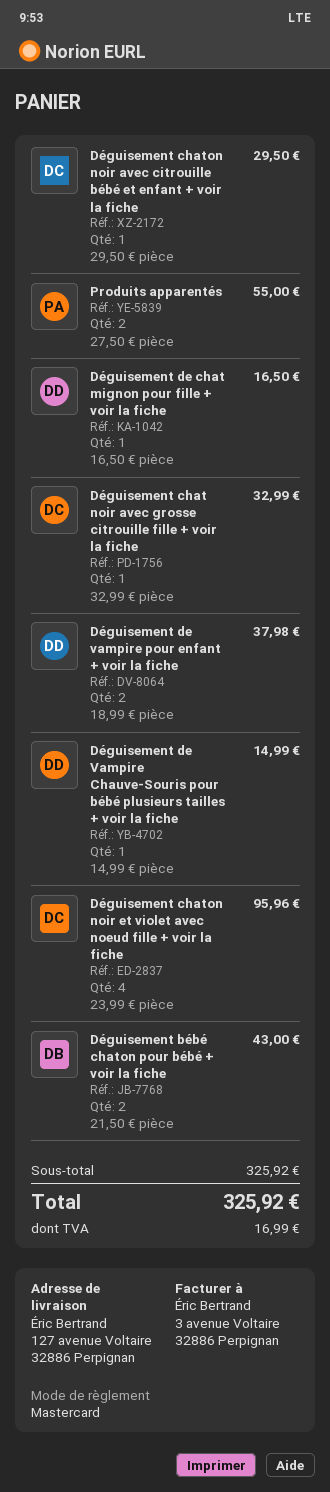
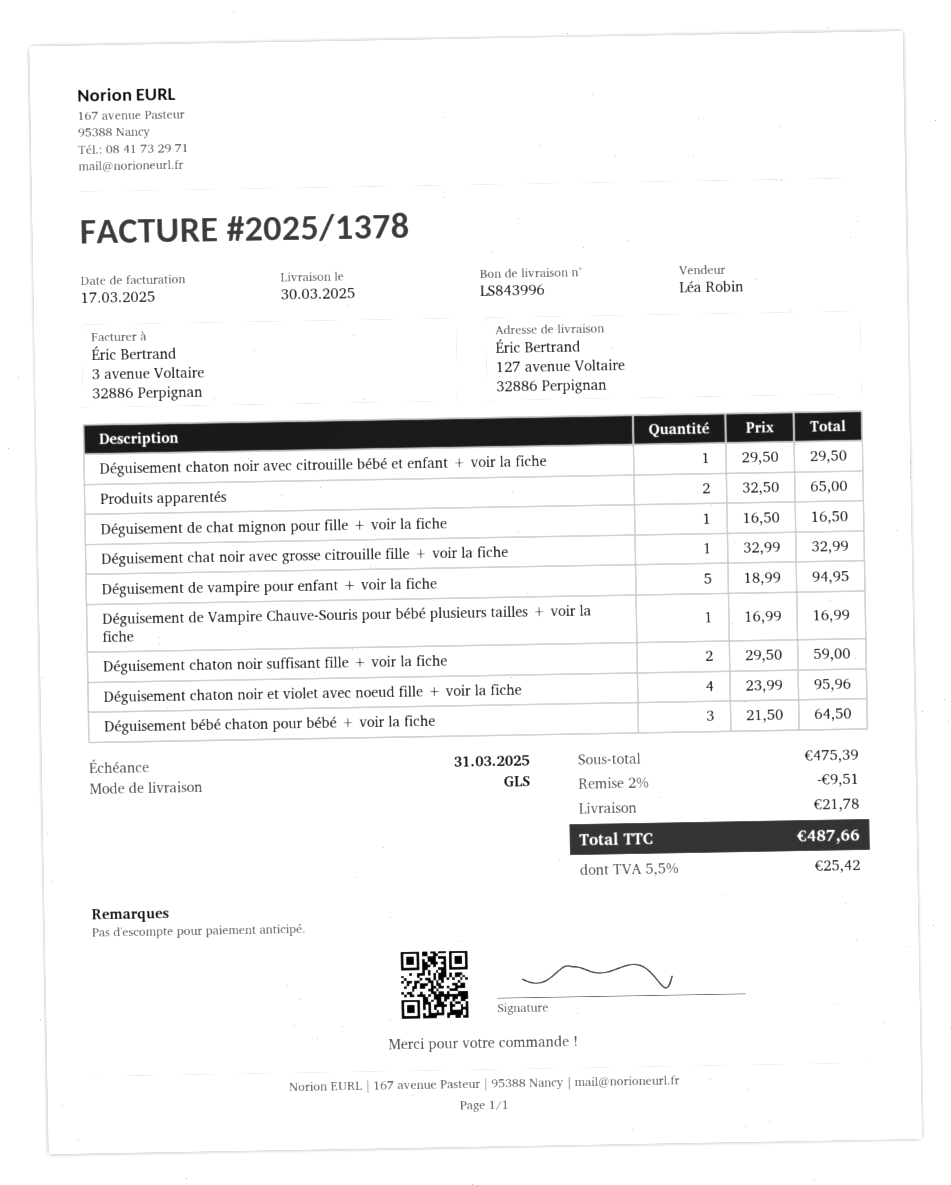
Produits apparentés: 2 x 27.50 = 55.00 -> 2 x 32.50 = 65.00
Déguisement de vampire pour enfant + voir la fiche: 2 x 18.99 = 37.98 -> 5 x 18.99 = 94.95
Déguisement de Vampire Chauve-Souris pour bébé plusieurs tailles + voir la fiche: 1 x 14.99 = 14.99 -> 1 x 16.99 = 16.99
Déguisement bébé chaton pour bébé + voir la fiche: 2 x 21.50 = 43.00 -> 3 x 21.50 = 64.50
Déguisement chaton noir suffisant fille + voir la fiche: none -> 2 x 29.50 = 59.00
subtotal: 325.92 -> 475.39
discount: none -> 2% = 9.51
shipping: none -> 21.78
tax: 16.99 -> 25.42
total: 325.92 -> 487.66

